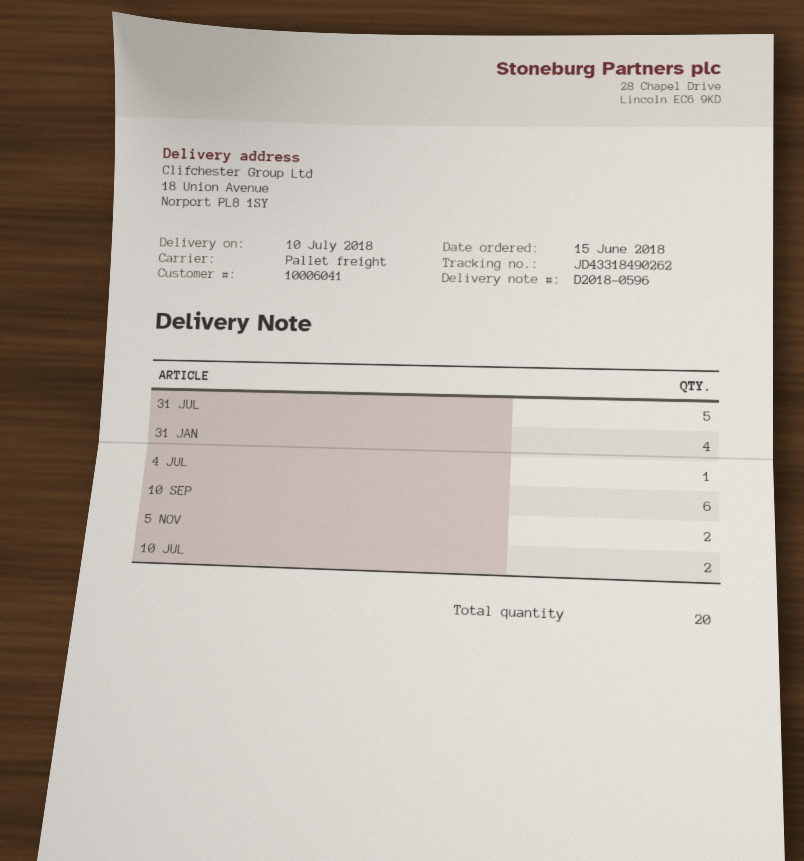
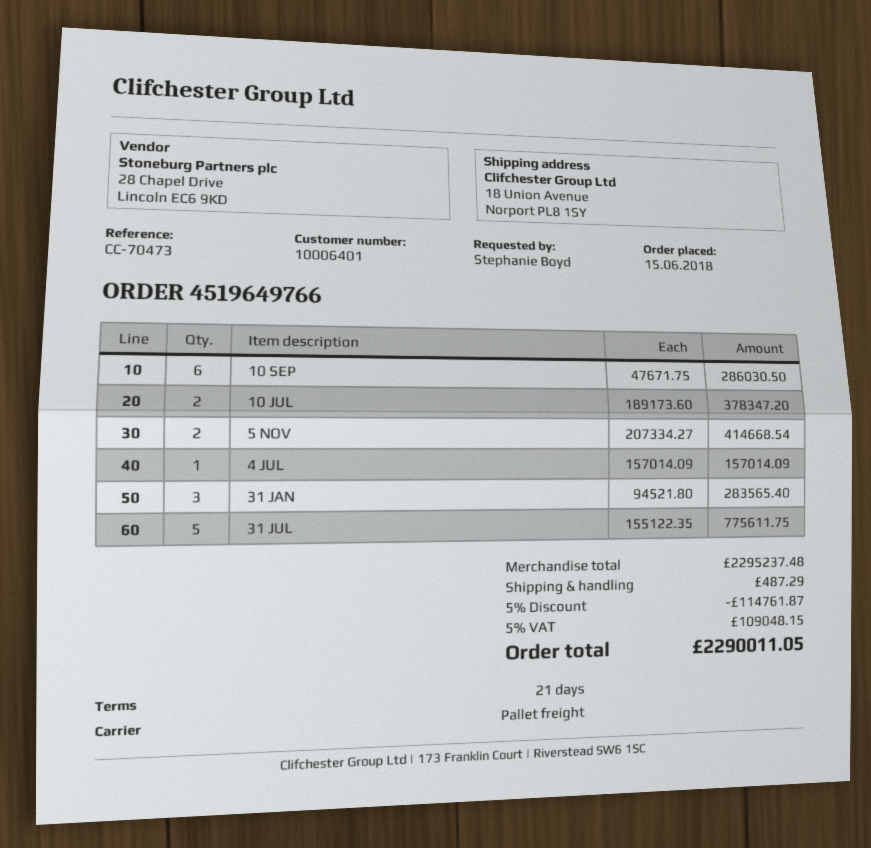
customer number: 10006041 -> 10006401
31 JAN: 4 -> 3

